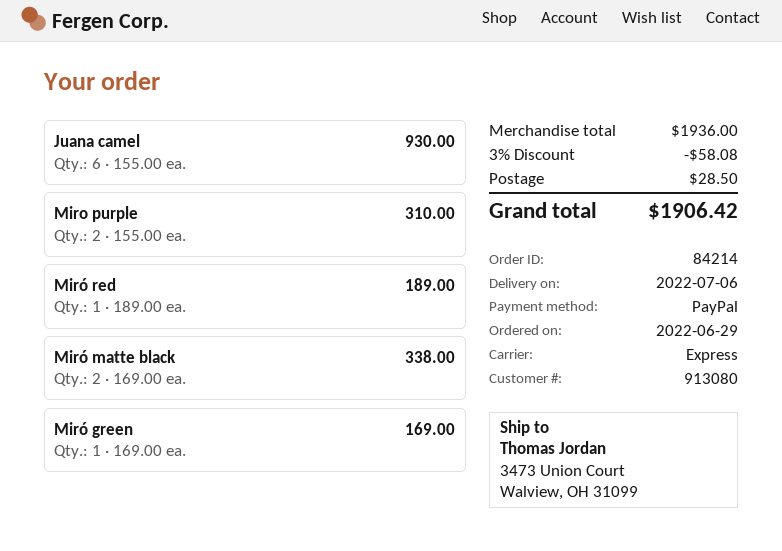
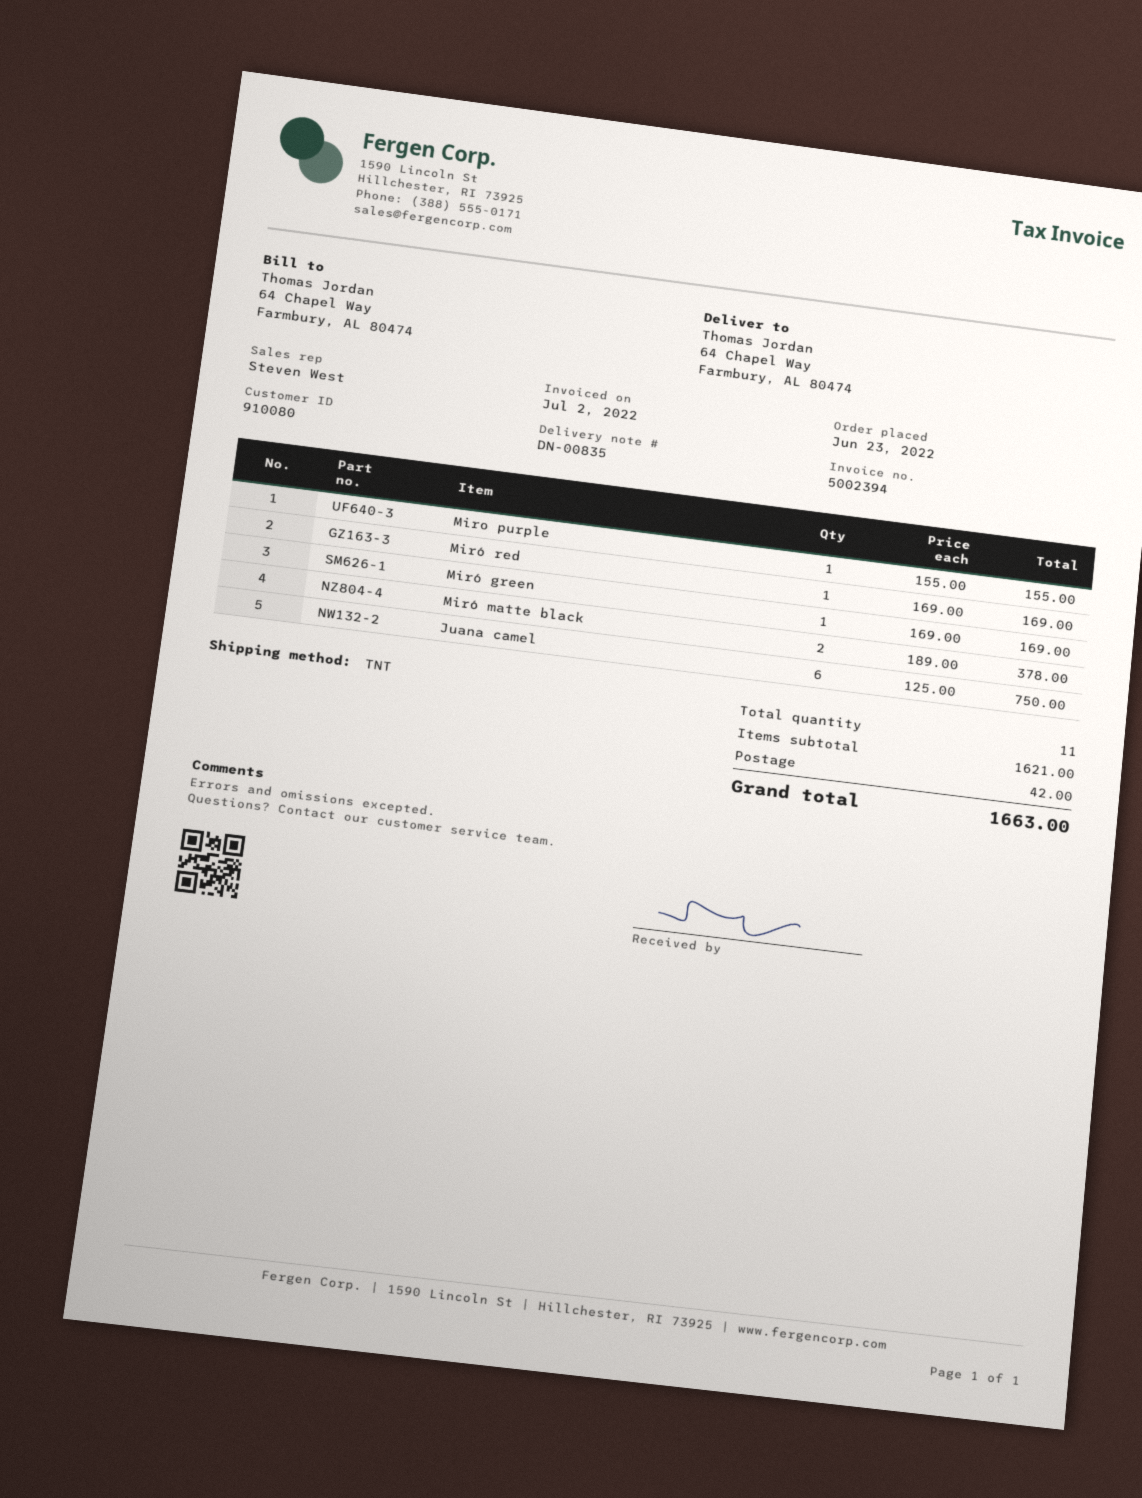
order date: 2022-06-29 -> 2022-06-23
customer number: 913080 -> 910080
shipping method: express -> TNT
ship to: 3473 Union Court, Walview, OH 31099 -> 64 Chapel Way, Farmbury, AL 80474
Juana camel: 6 x 155.00 = 930.00 -> 6 x 125.00 = 750.00
Miro purple: 2 x 155.00 = 310.00 -> 1 x 155.00 = 155.00
Miró red: 1 x 189.00 = 189.00 -> 1 x 169.00 = 169.00
Miró matte black: 2 x 169.00 = 338.00 -> 2 x 189.00 = 378.00
subtotal: 1936.00 -> 1621.00
discount: 3% = 58.08 -> none
shipping: 28.50 -> 42.00
total: 1906.42 -> 1663.00

